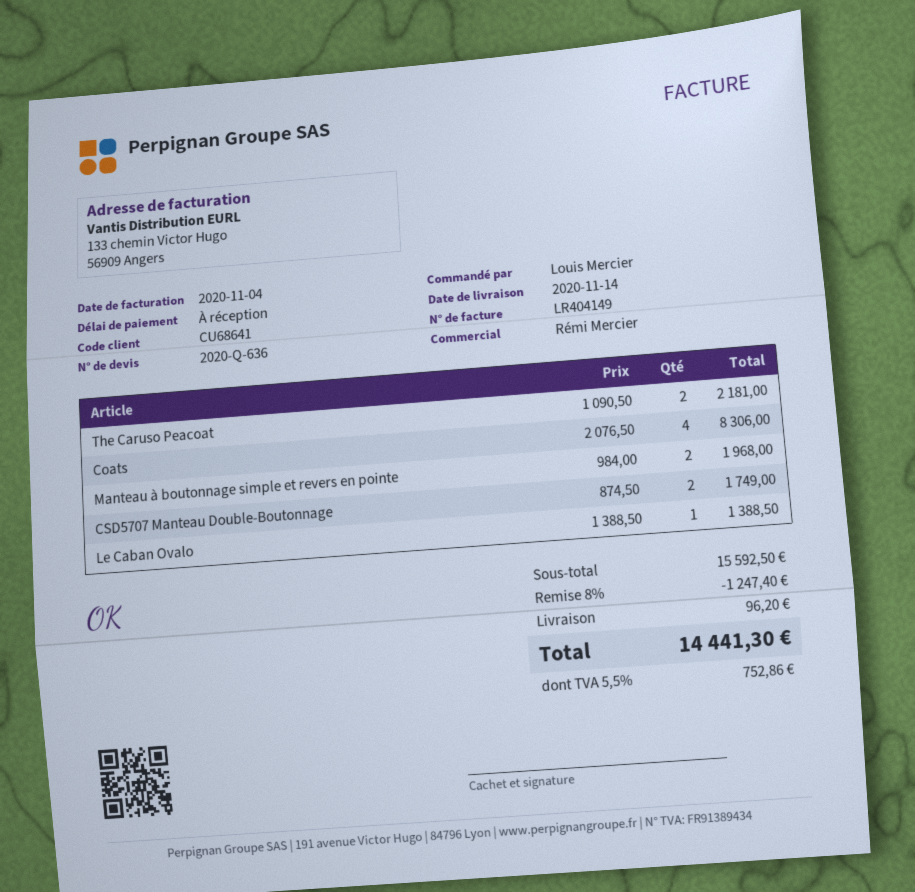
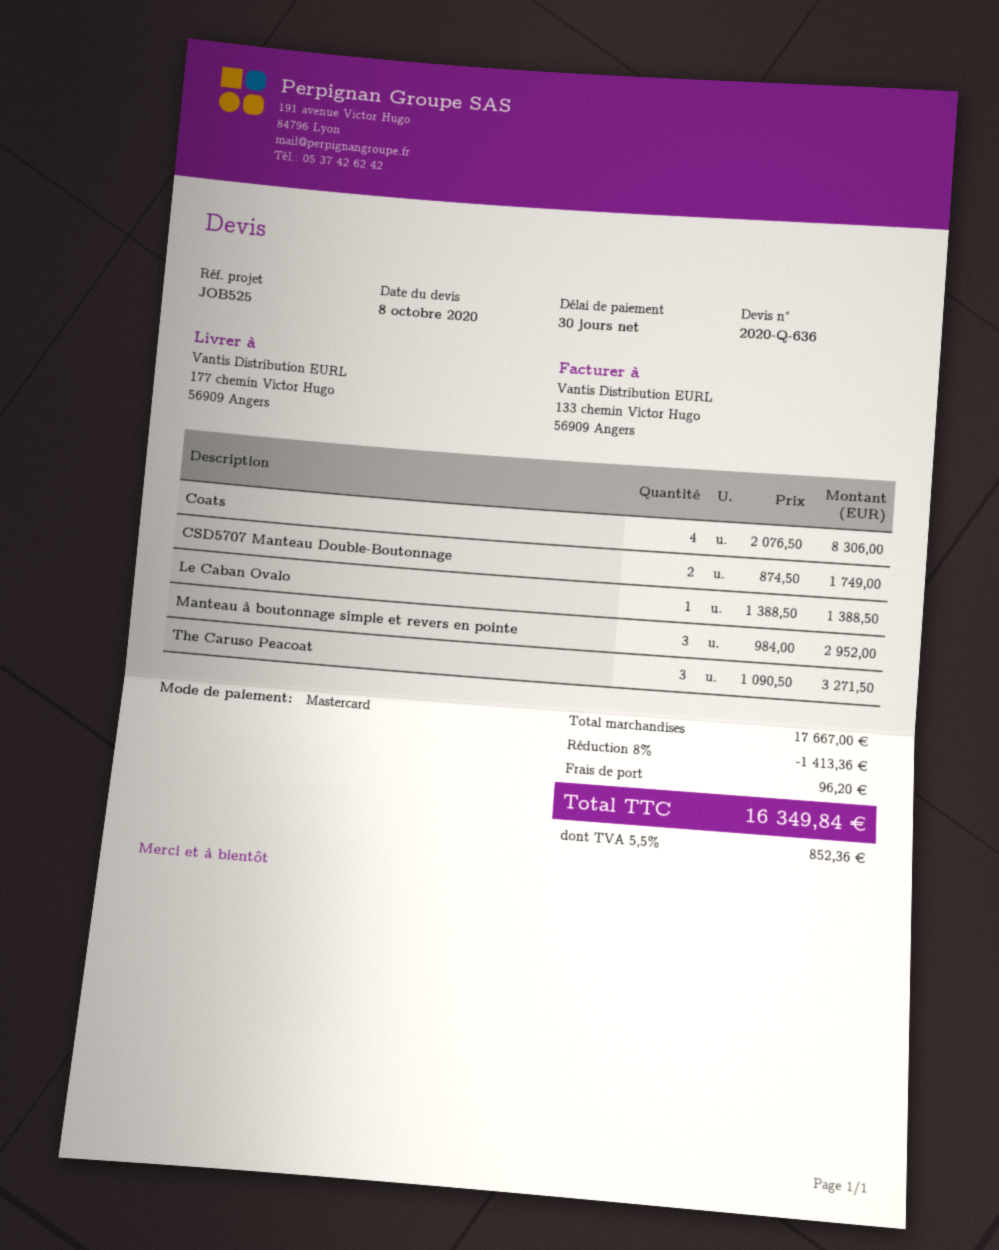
payment terms: on receipt -> 30 days
The Caruso Peacoat: 2 x 1090.50 = 2181.00 -> 3 x 1090.50 = 3271.50
Manteau à boutonnage simple et revers en pointe: 2 x 984.00 = 1968.00 -> 3 x 984.00 = 2952.00
subtotal: 15592.50 -> 17667.00
discount: 8% = 1247.40 -> 8% = 1413.36
tax: 5.5% = 752.86 -> 5.5% = 852.36
total: 14441.30 -> 16349.84

